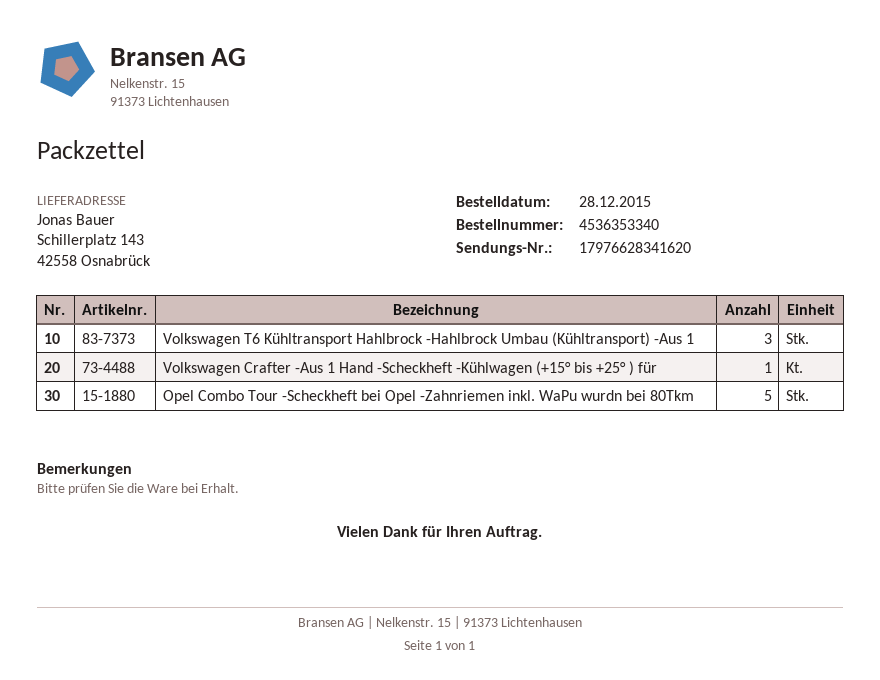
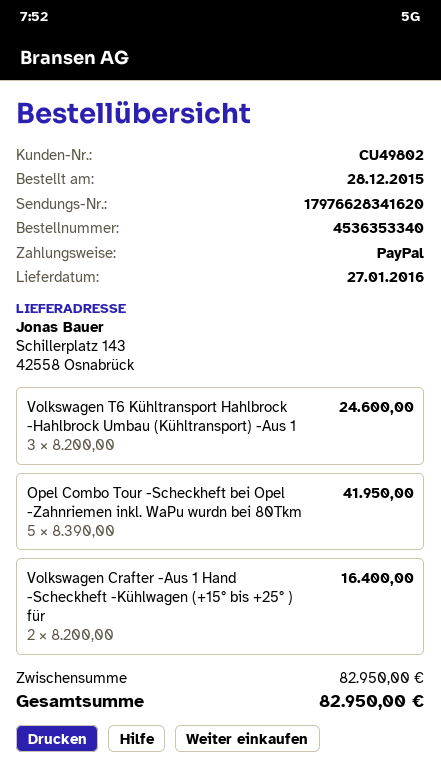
Volkswagen Crafter -Aus 1 Hand -Scheckheft -Kühlwagen (+15° bis +25° ) für: 1 -> 2

